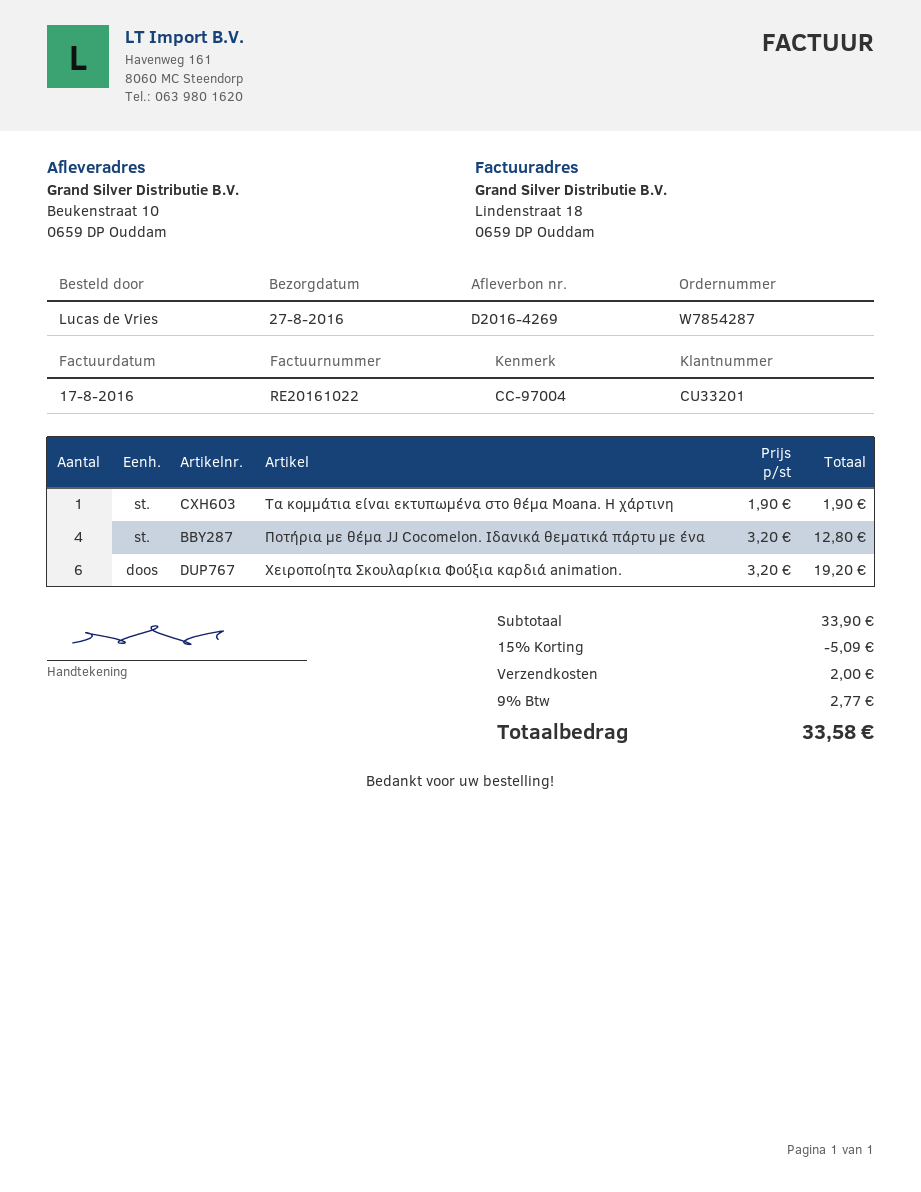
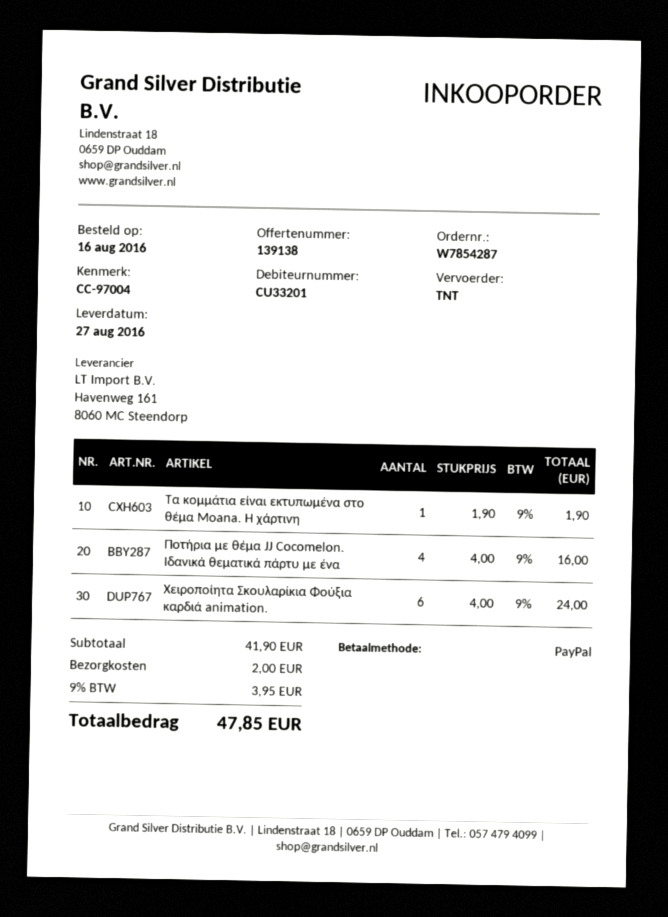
Ποτήρια με θέμα JJ Cocomelon. Ιδανικά θεματικά πάρτυ με ένα: 4 x 3.20 = 12.80 -> 4 x 4.00 = 16.00
Χειροποίητα Σκουλαρίκια Φούξια καρδιά animation.: 6 x 3.20 = 19.20 -> 6 x 4.00 = 24.00
subtotal: 33.90 -> 41.90
discount: 15% = 5.09 -> none
tax: 9% = 2.77 -> 9% = 3.95
total: 33.58 -> 47.85

